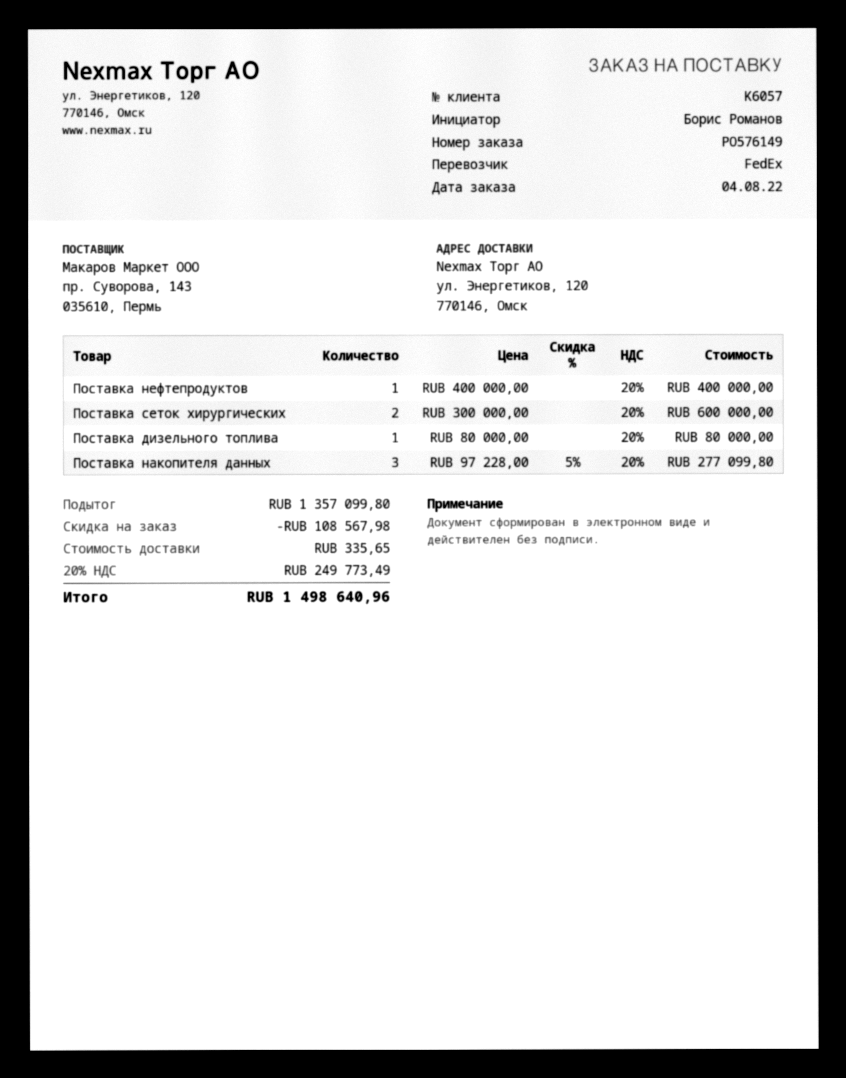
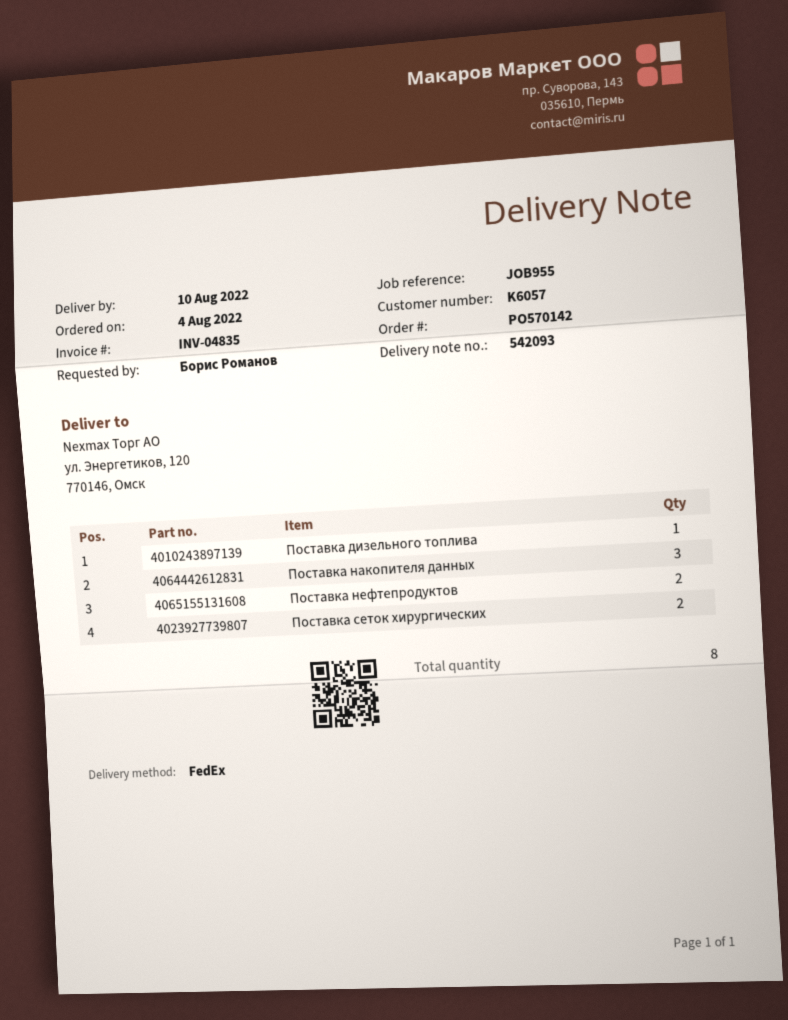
order number: PO576149 -> PO570142
Поставка нефтепродуктов: 1 -> 2

